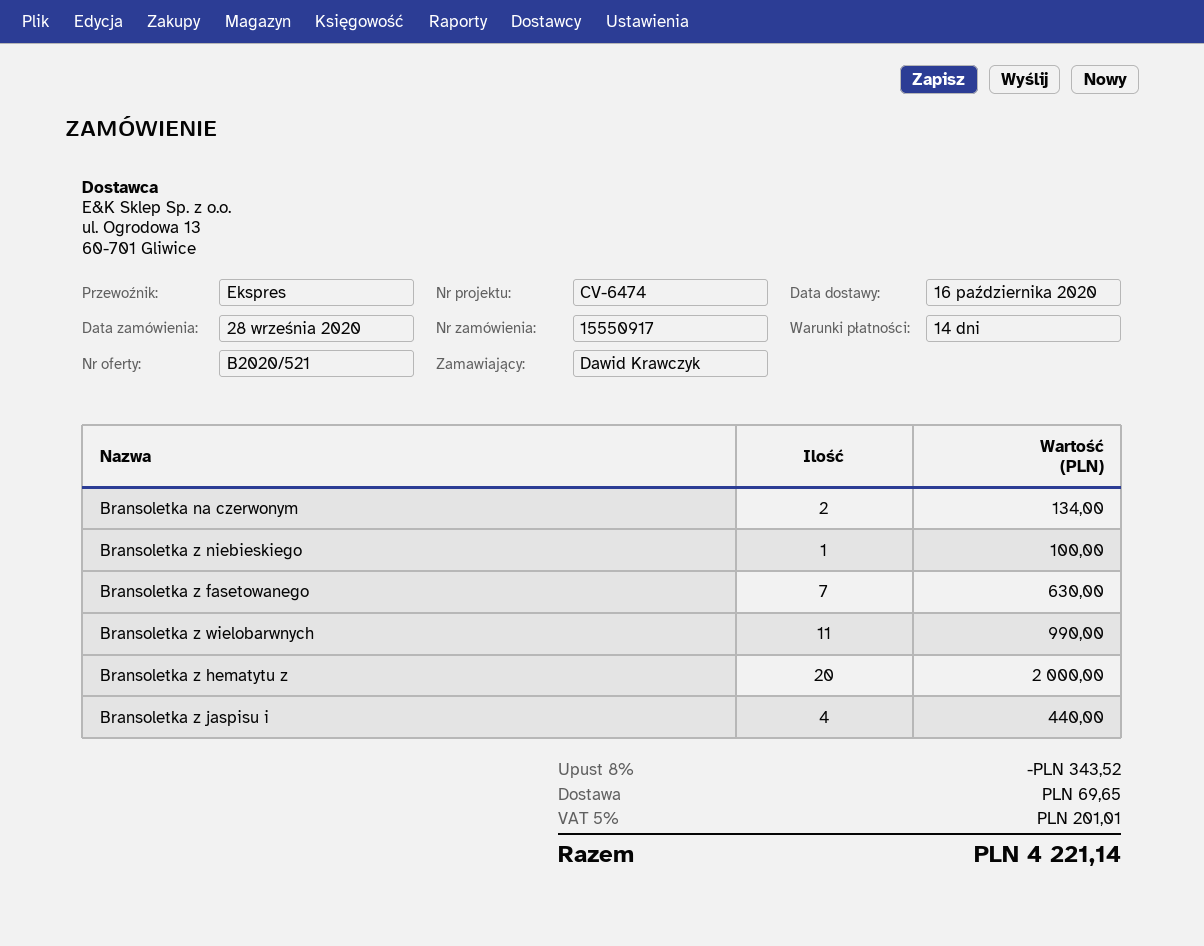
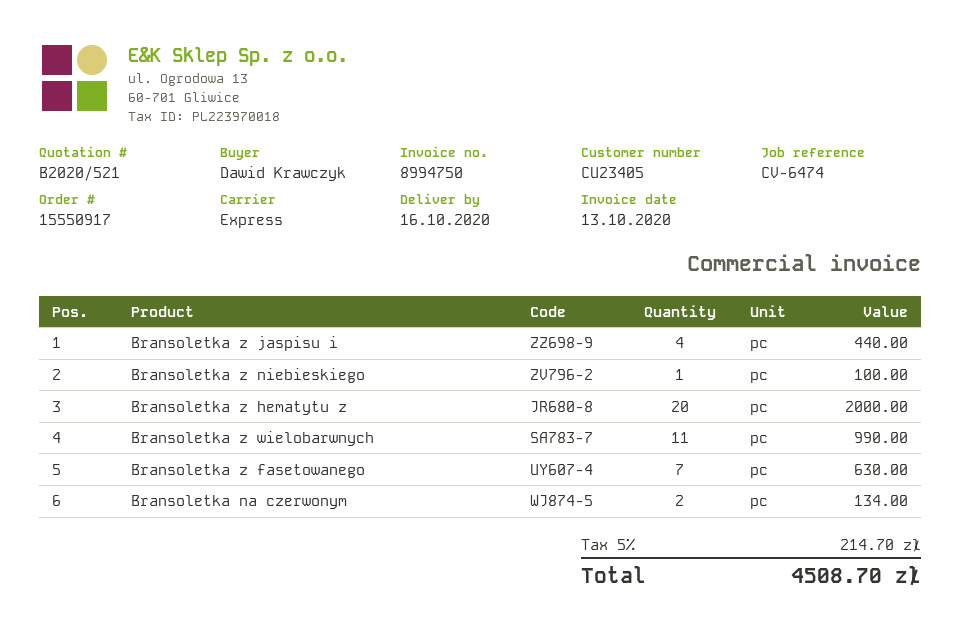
discount: 8% = 343.52 -> none
shipping: 69.65 -> none
tax: 5% = 201.01 -> 5% = 214.70
total: 4221.14 -> 4508.70

